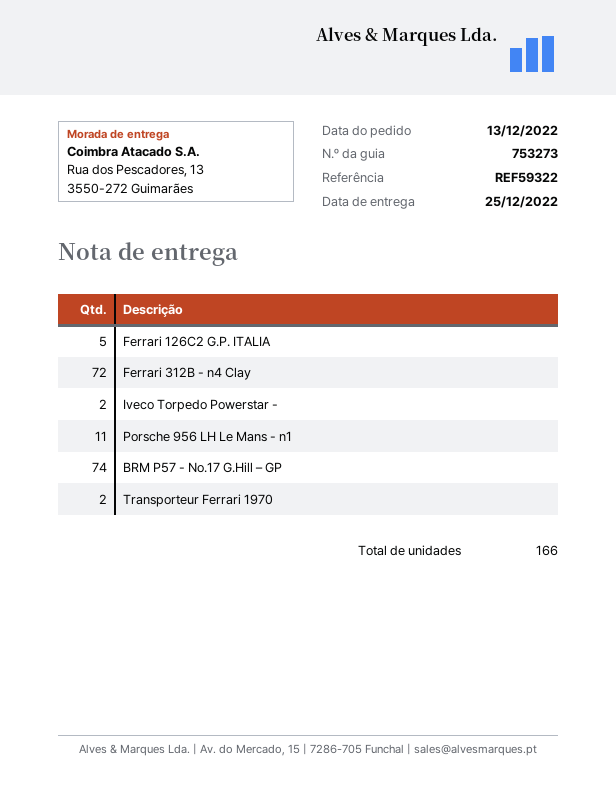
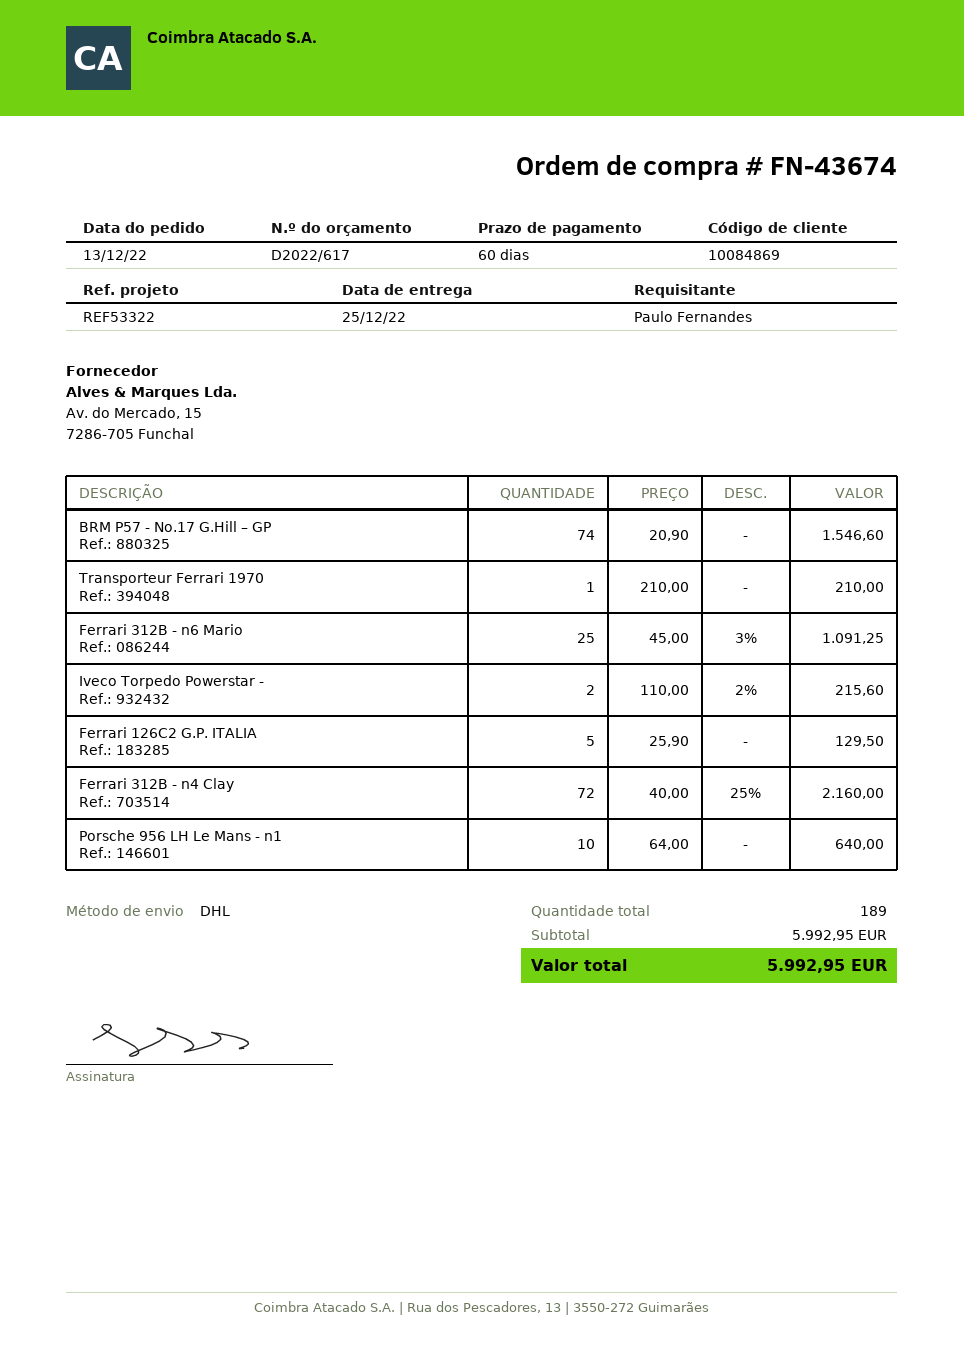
reference: REF59322 -> REF53322
Porsche 956 LH Le Mans - n1: 11 -> 10
Transporteur Ferrari 1970: 2 -> 1
Ferrari 312B - n6 Mario: none -> 25
total quantity: 166 -> 189

